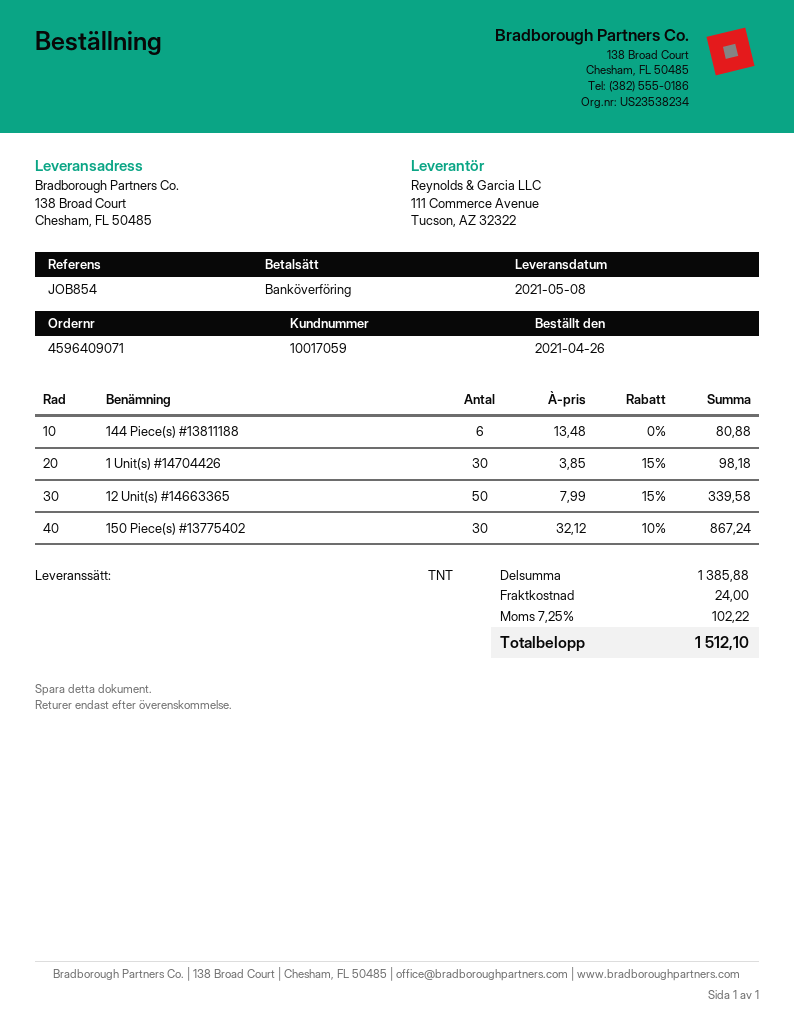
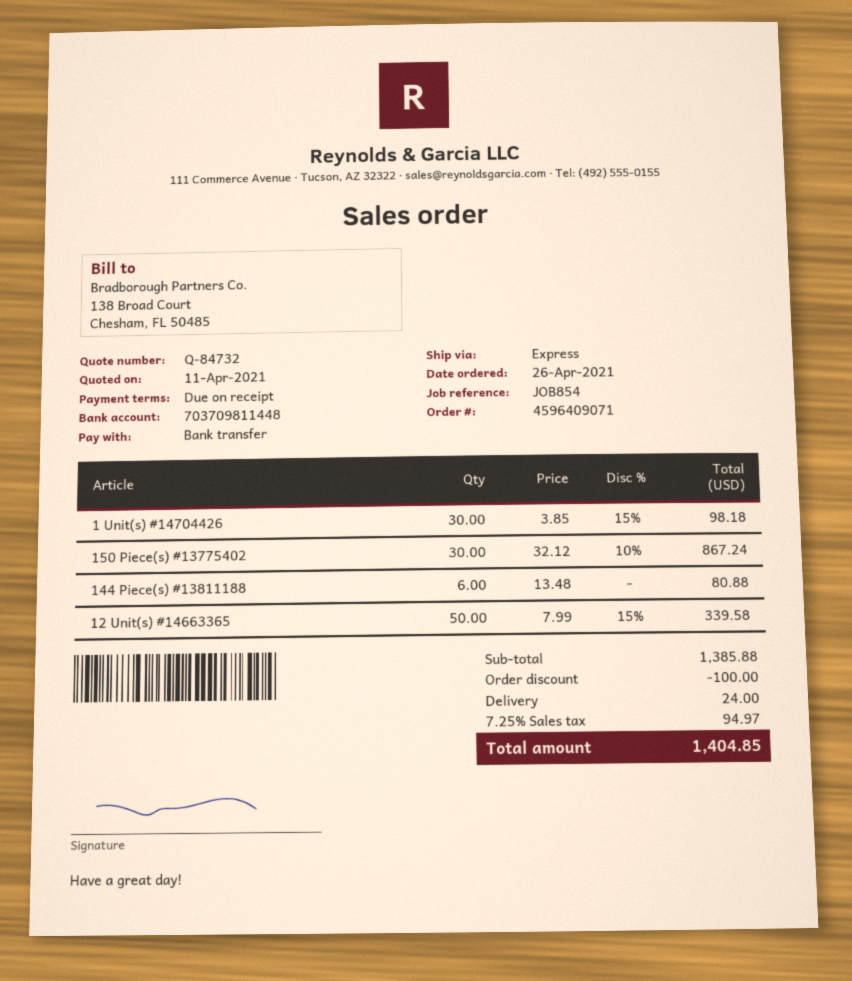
shipping method: TNT -> express
discount: none -> 100.00
tax: 7.25% = 102.22 -> 7.25% = 94.97
total: 1512.10 -> 1404.85

